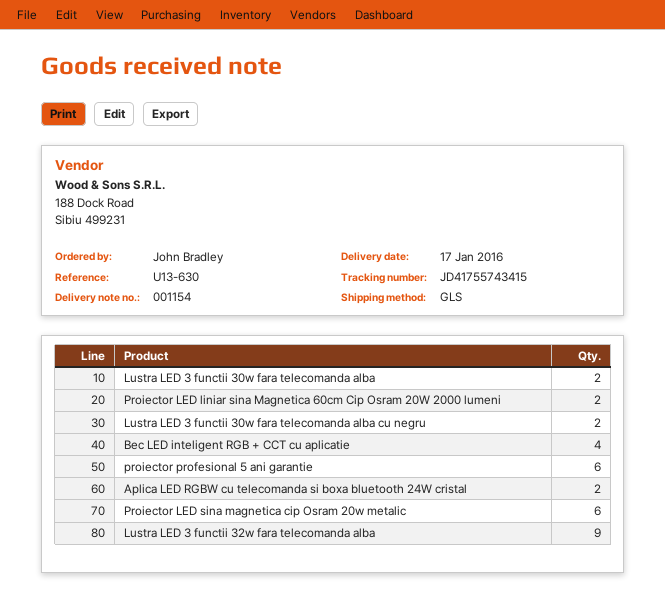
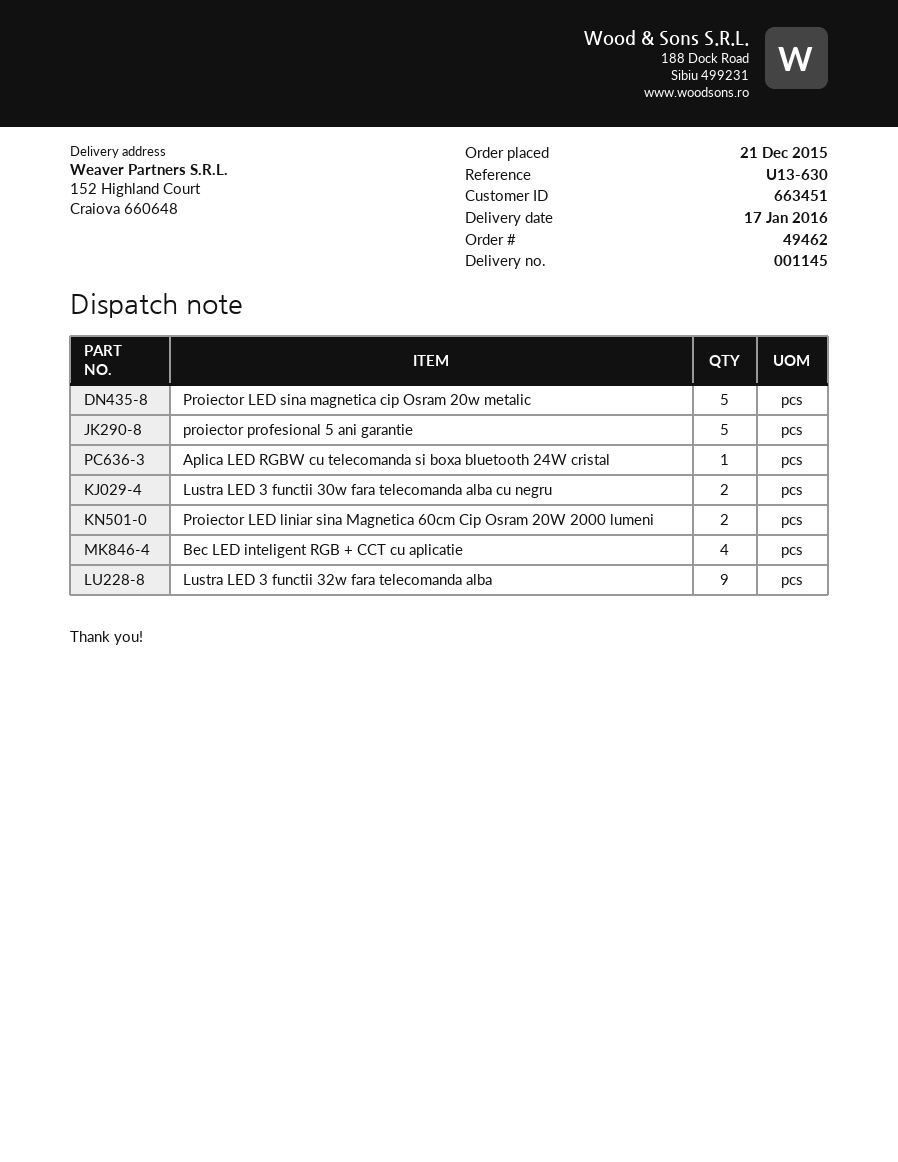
delivery note number: 001154 -> 001145
Lustra LED 3 functii 30w fara telecomanda alba: 2 -> none
proiector profesional 5 ani garantie: 6 -> 5
Aplica LED RGBW cu telecomanda si boxa bluetooth 24W cristal: 2 -> 1
Proiector LED sina magnetica cip Osram 20w metalic: 6 -> 5

